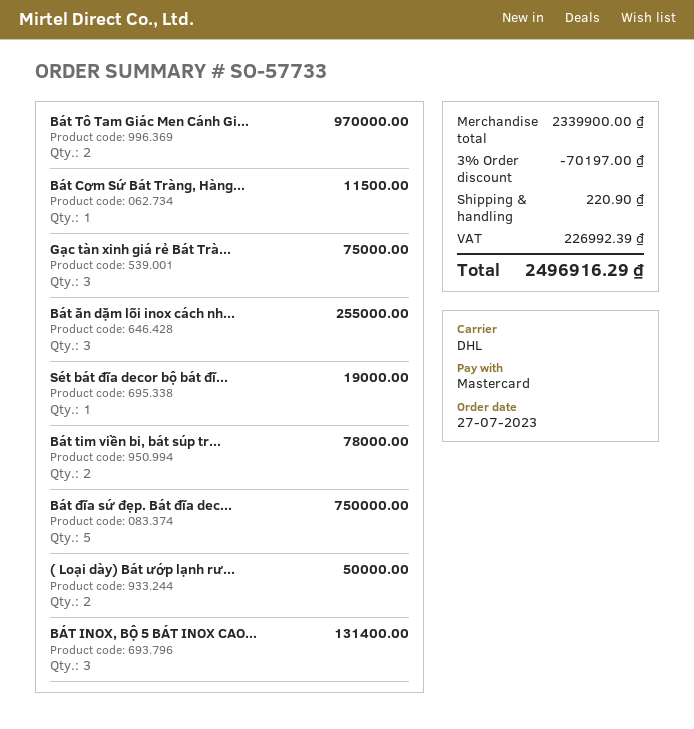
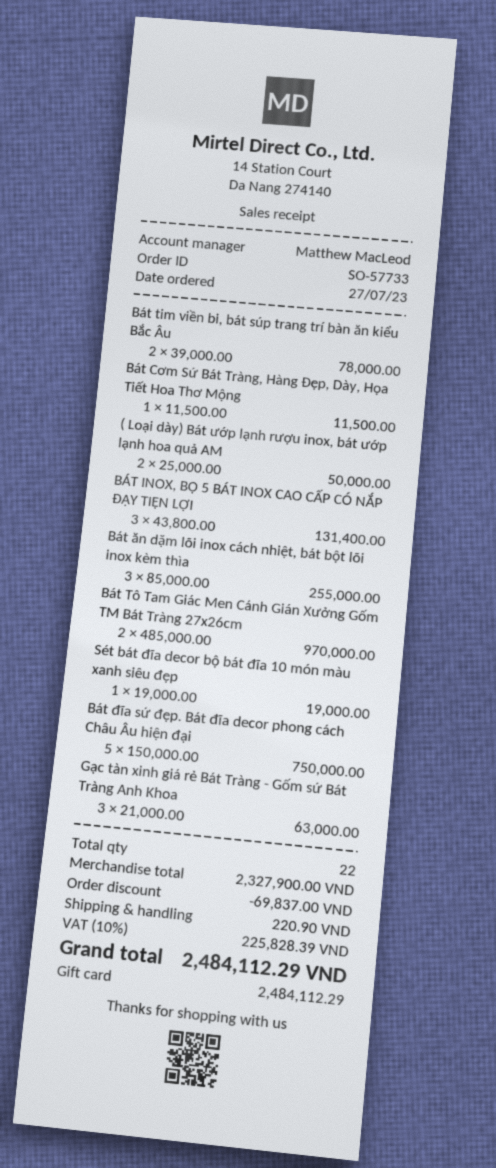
payment method: Mastercard -> gift card
Gạc tàn xinh giá rẻ Bát Trà...: 3 for 75000.00 -> 3 for 63000.00
subtotal: 2339900.00 -> 2327900.00
discount: 70197.00 -> 69837.00
tax: 226992.39 -> 225828.39
total: 2496916.29 -> 2484112.29

